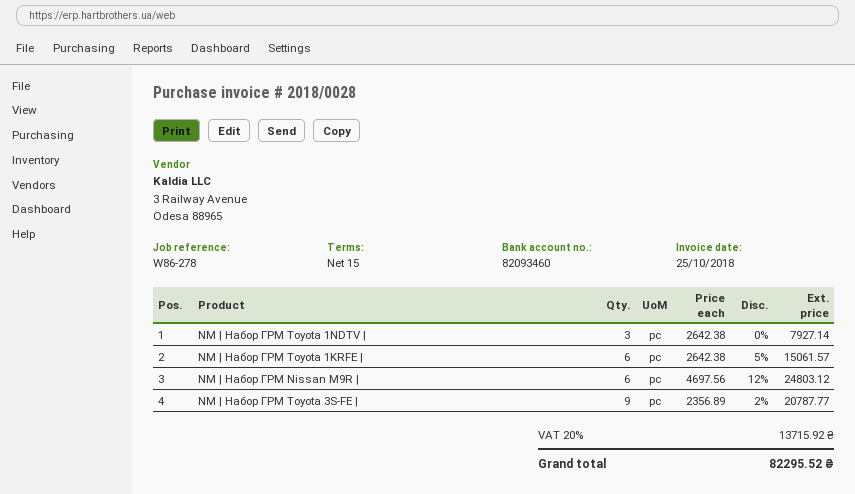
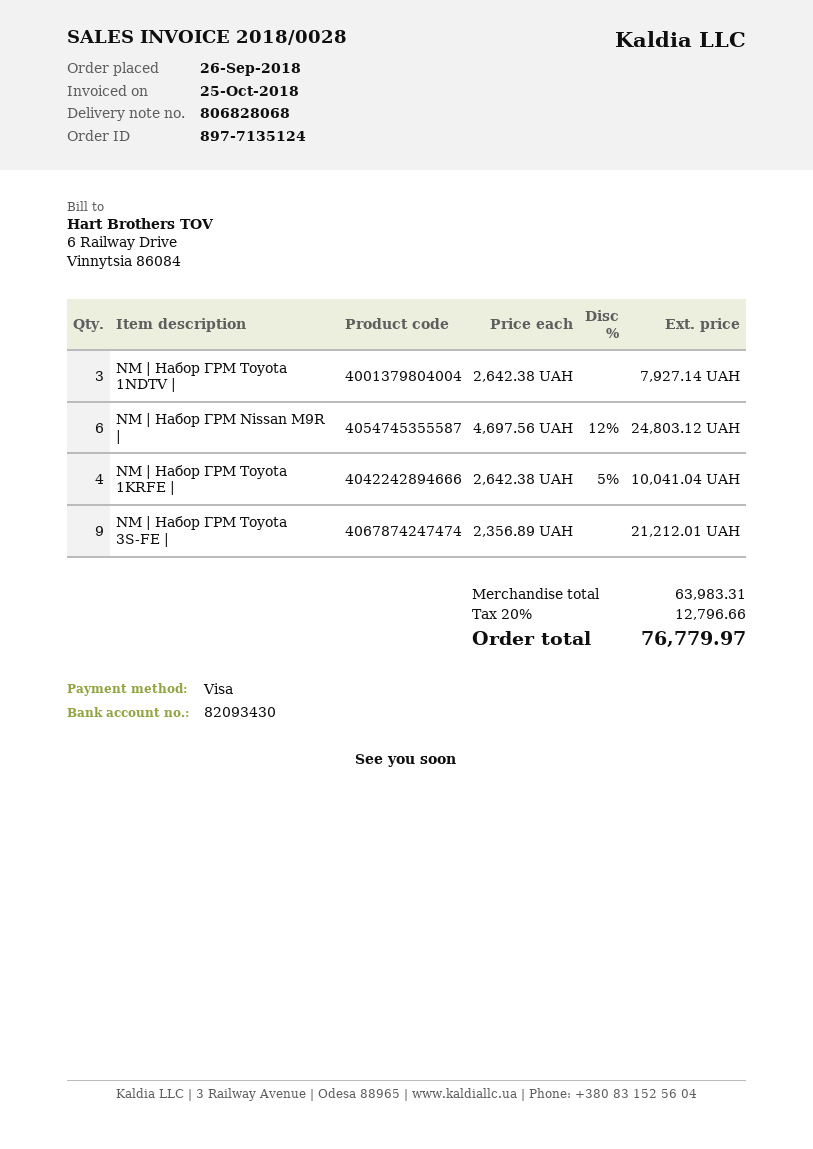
bank account: 82093460 -> 82093430
NM | Набор ГРМ Toyota 1KRFE |: 6 x 2642.38 - 5% = 15061.57 -> 4 x 2642.38 - 5% = 10041.04
NM | Набор ГРМ Toyota 3S-FE |: 9 x 2356.89 - 2% = 20787.77 -> 9 x 2356.89 = 21212.01
tax: 20% = 13715.92 -> 20% = 12796.66
total: 82295.52 -> 76779.97

